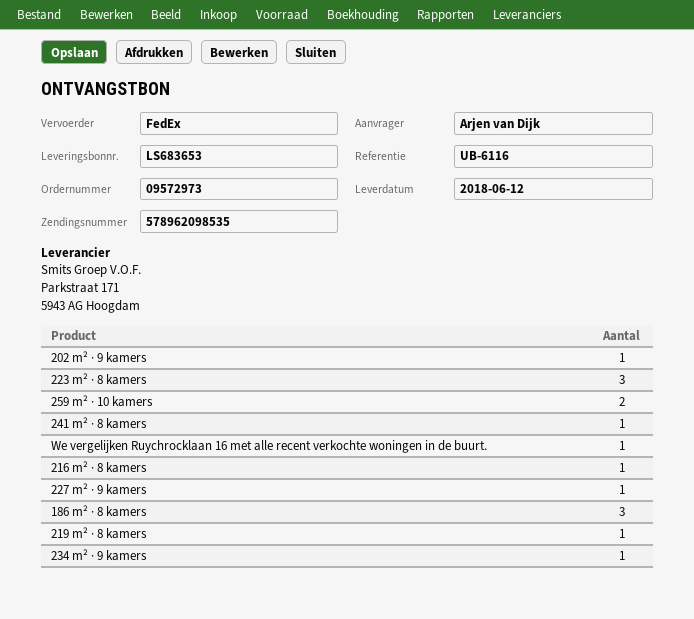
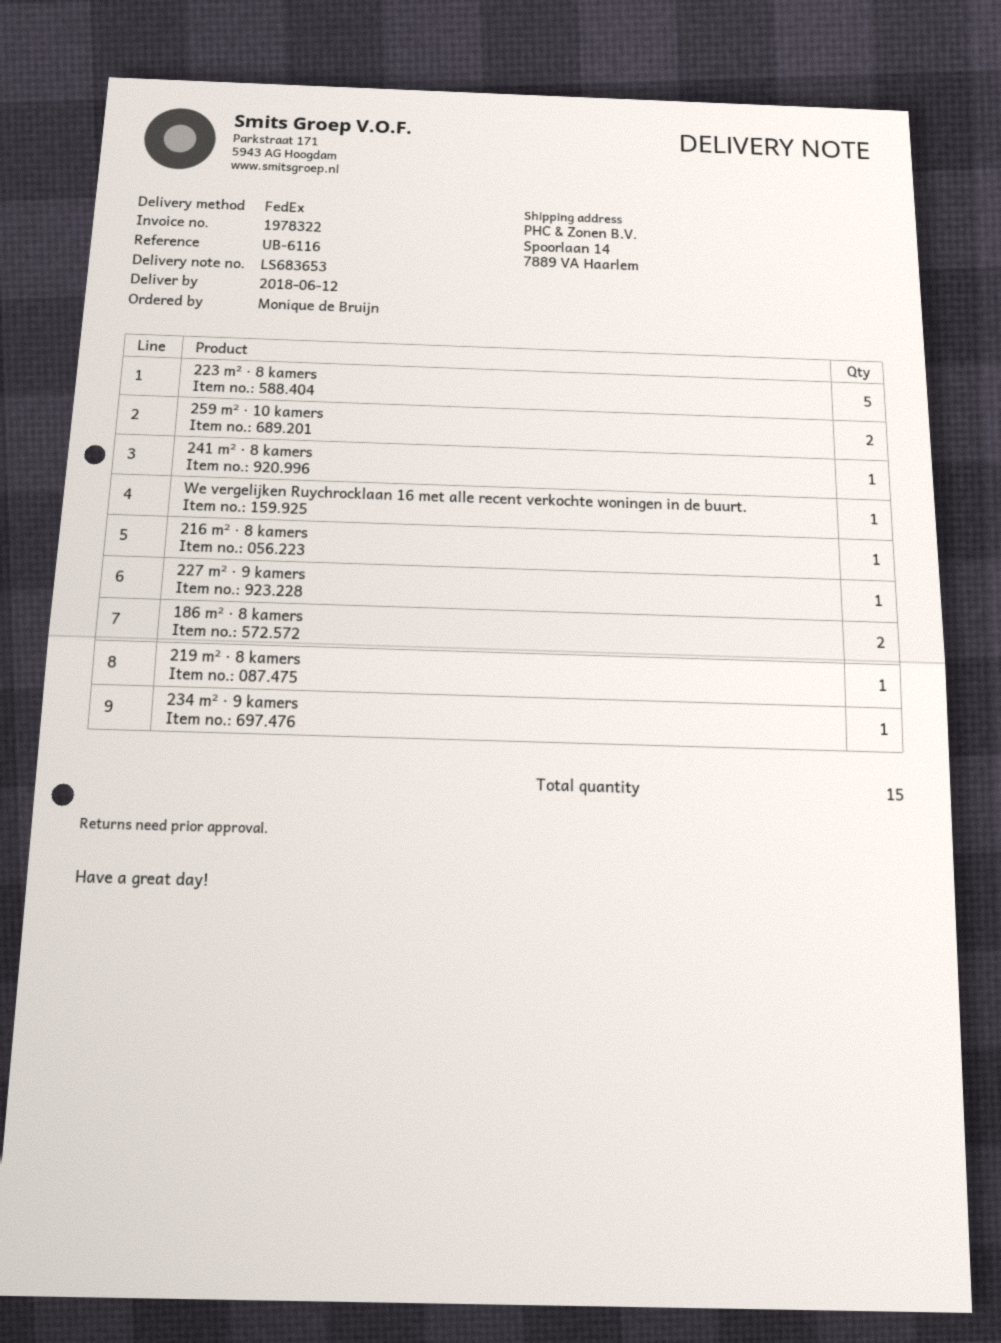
ordered by: Arjen van Dijk -> Monique de Bruijn
202 m² · 9 kamers: 1 -> none
223 m² · 8 kamers: 3 -> 5
186 m² · 8 kamers: 3 -> 2

